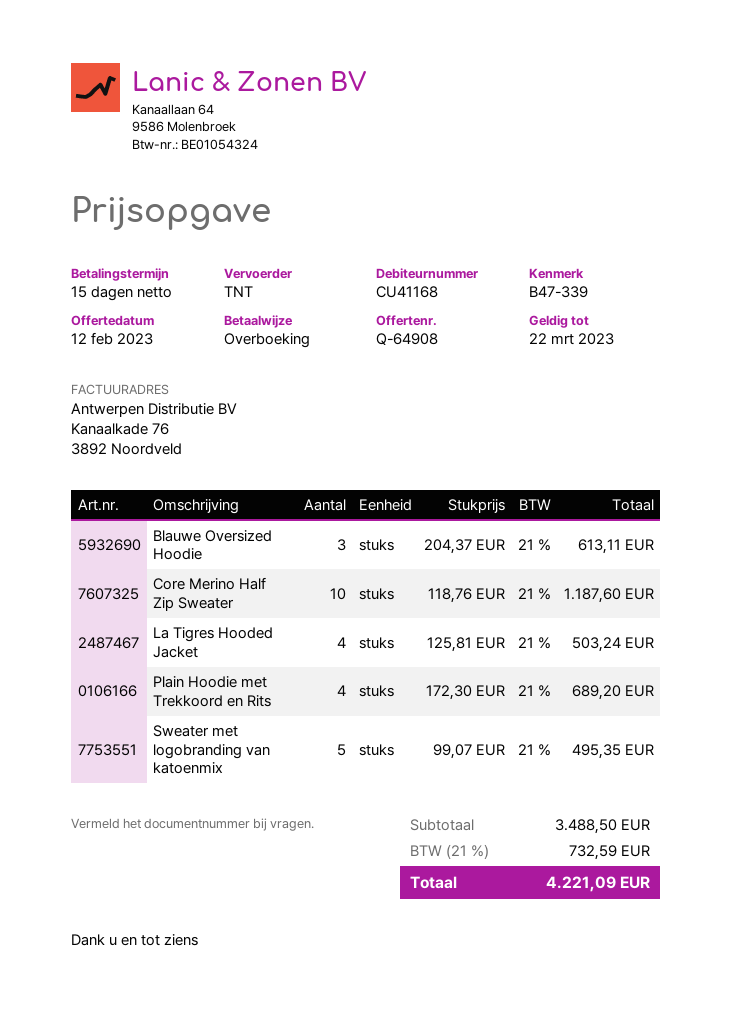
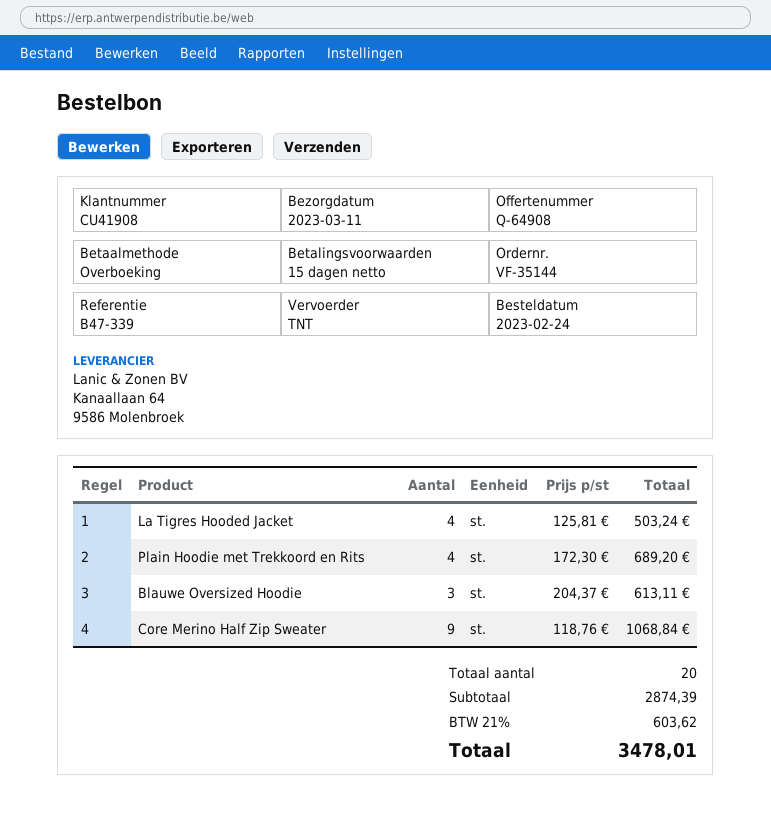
customer number: CU41168 -> CU41908
Core Merino Half Zip Sweater: 10 x 118.76 = 1187.60 -> 9 x 118.76 = 1068.84
Sweater met logobranding van katoenmix: 5 x 99.07 = 495.35 -> none
subtotal: 3488.50 -> 2874.39
tax: 21% = 732.59 -> 21% = 603.62
total: 4221.09 -> 3478.01

